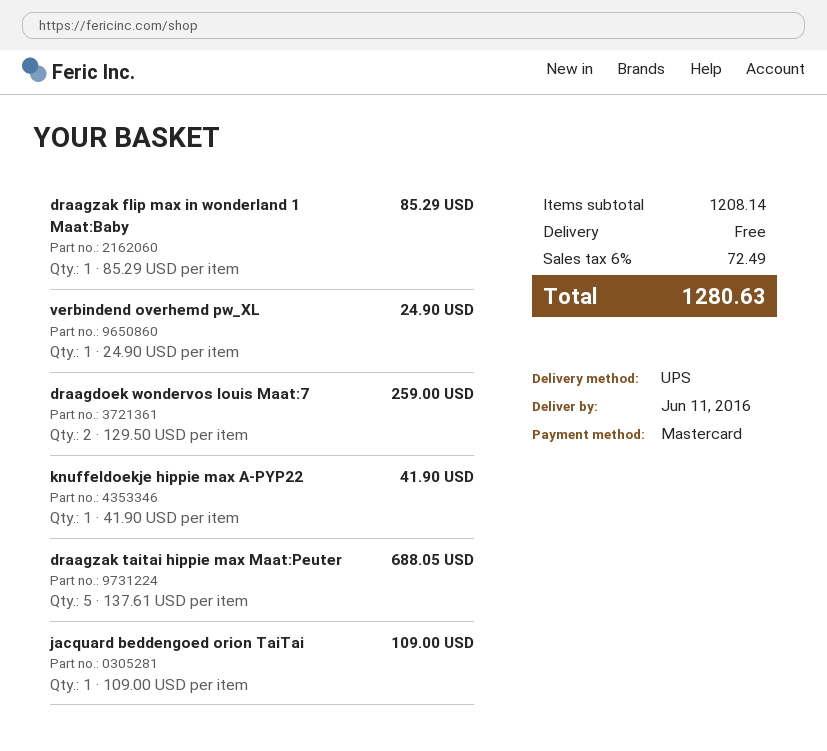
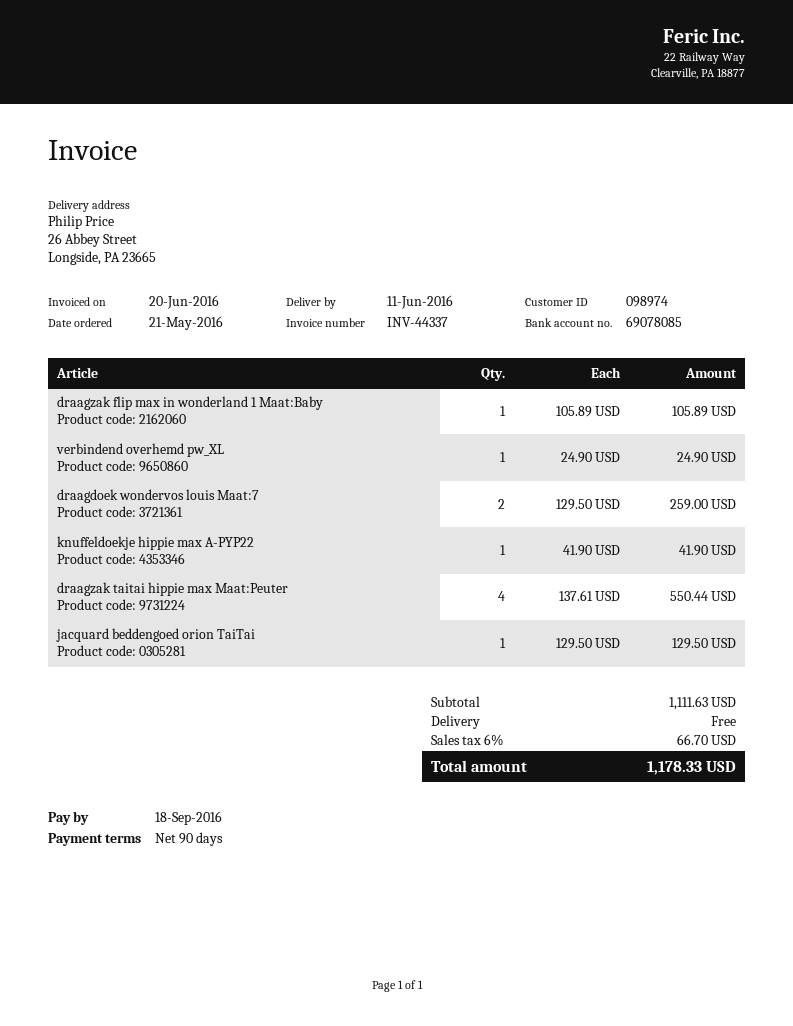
draagzak flip max in wonderland 1 Maat:Baby: 1 x 85.29 = 85.29 -> 1 x 105.89 = 105.89
draagzak taitai hippie max Maat:Peuter: 5 x 137.61 = 688.05 -> 4 x 137.61 = 550.44
jacquard beddengoed orion TaiTai: 1 x 109.00 = 109.00 -> 1 x 129.50 = 129.50
subtotal: 1208.14 -> 1111.63
tax: 6% = 72.49 -> 6% = 66.70
total: 1280.63 -> 1178.33

